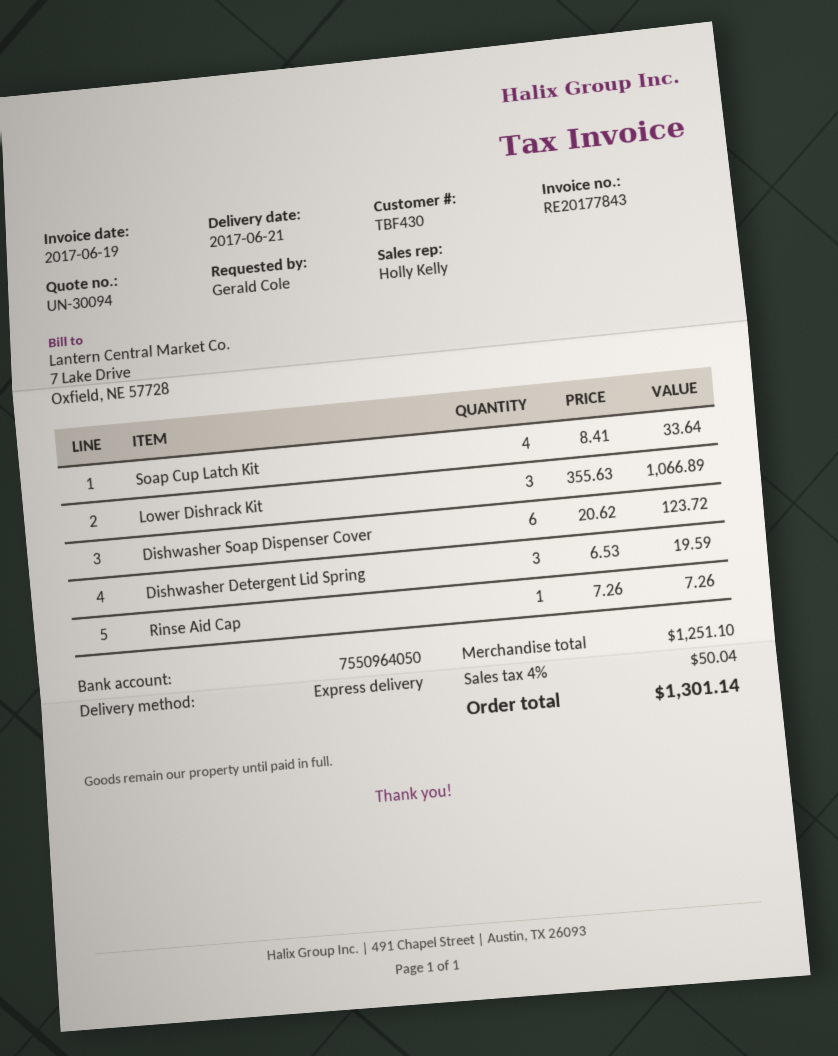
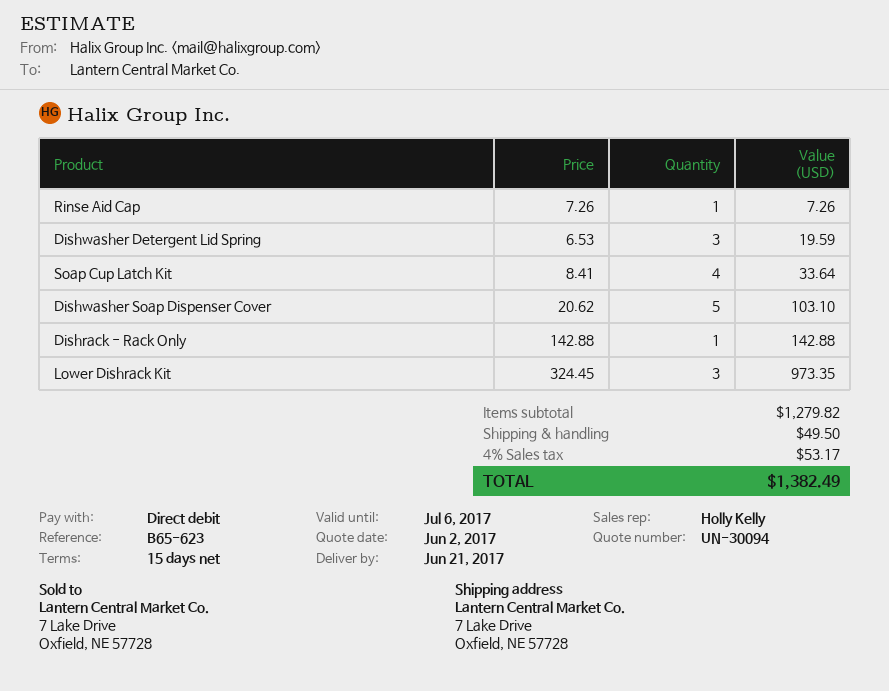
Lower Dishrack Kit: 3 x 355.63 = 1066.89 -> 3 x 324.45 = 973.35
Dishwasher Soap Dispenser Cover: 6 x 20.62 = 123.72 -> 5 x 20.62 = 103.10
Dishrack - Rack Only: none -> 1 x 142.88 = 142.88
subtotal: 1251.10 -> 1279.82
shipping: none -> 49.50
tax: 4% = 50.04 -> 4% = 53.17
total: 1301.14 -> 1382.49

